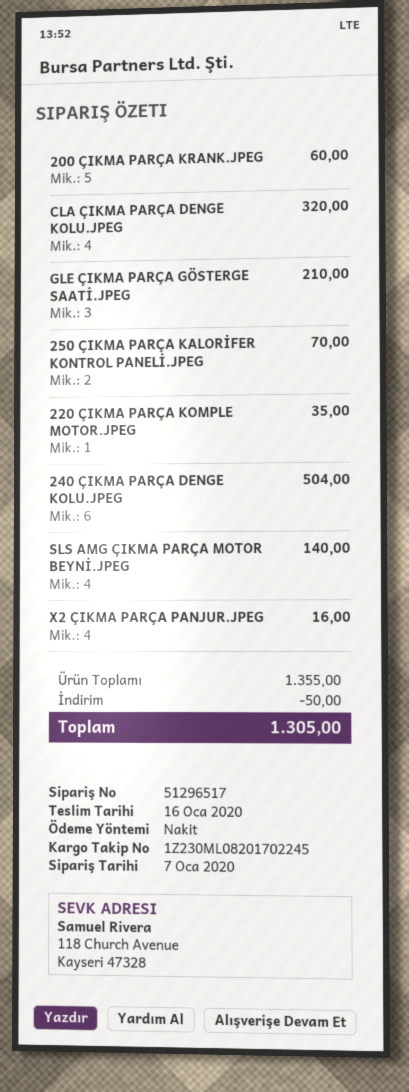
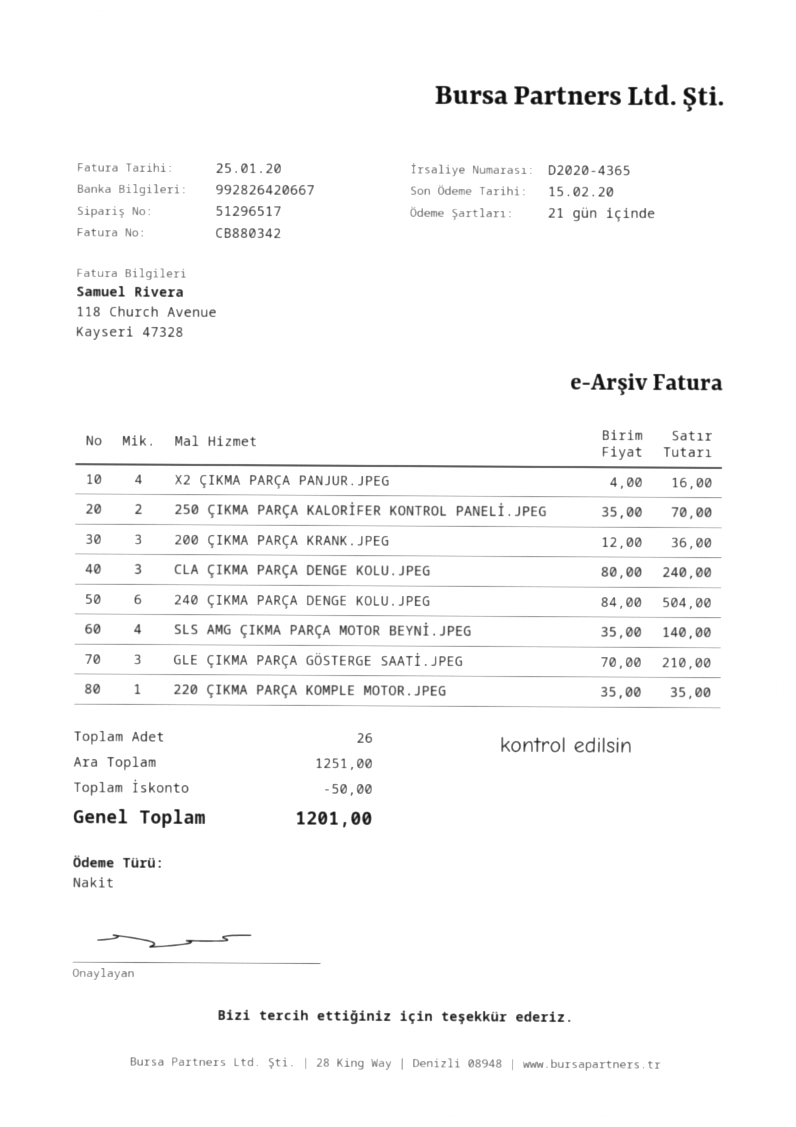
200 ÇIKMA PARÇA KRANK.JPEG: 5 for 60.00 -> 3 for 36.00
CLA ÇIKMA PARÇA DENGE KOLU.JPEG: 4 for 320.00 -> 3 for 240.00
subtotal: 1355.00 -> 1251.00
total: 1305.00 -> 1201.00

